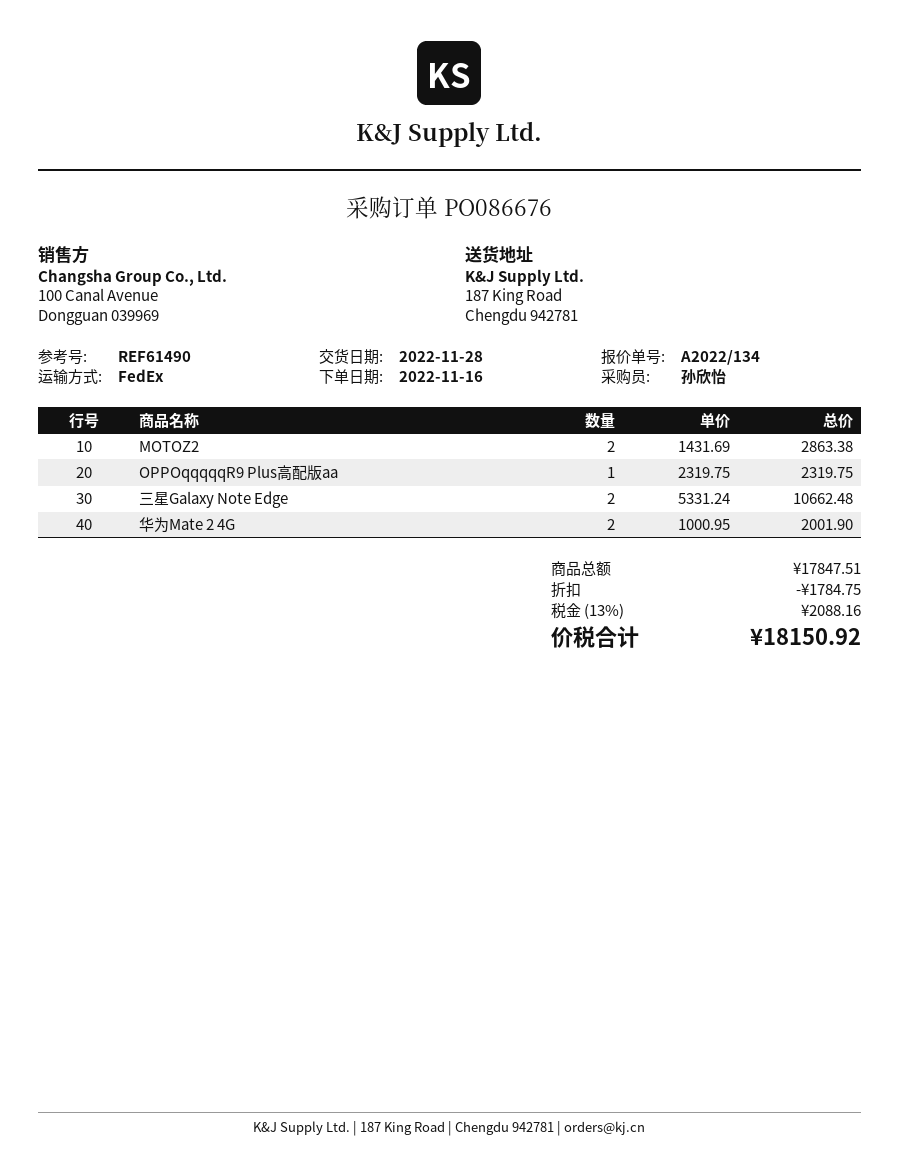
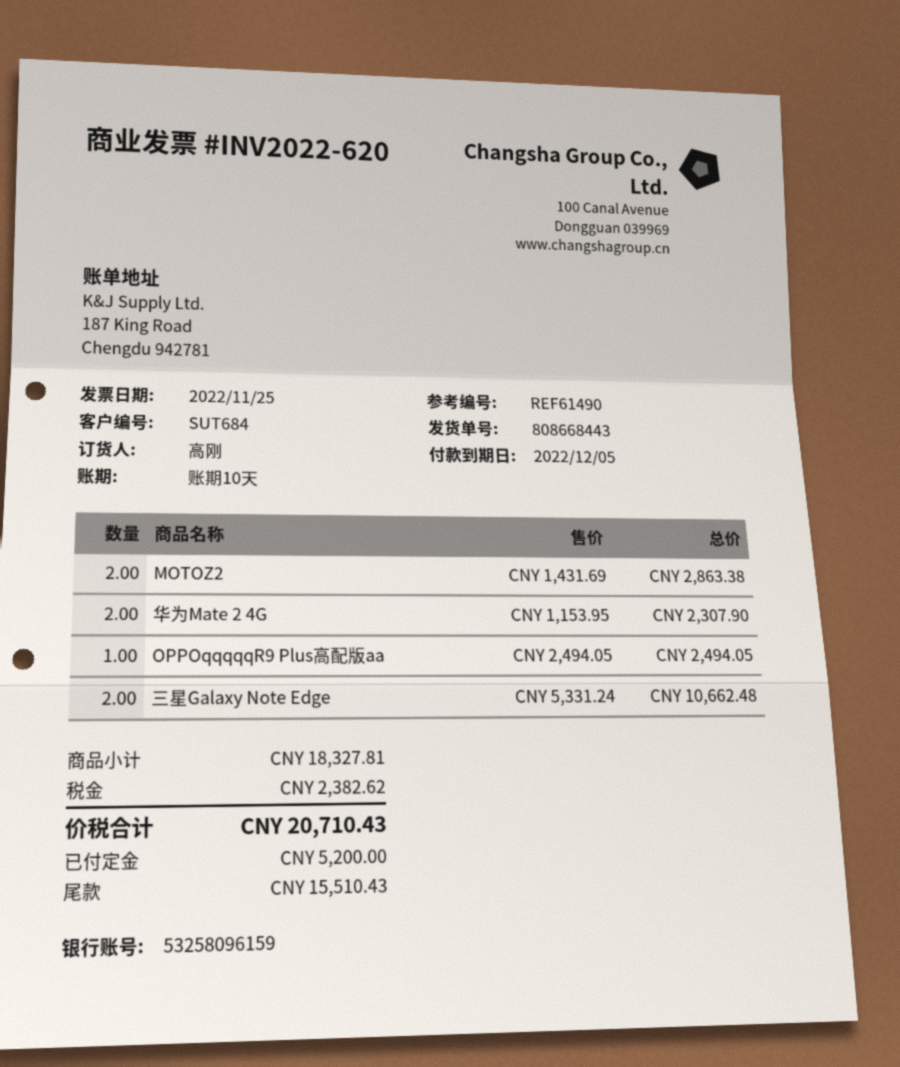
ordered by: 孙欣怡 -> 高刚
OPPOqqqqqR9 Plus高配版aa: 1 x 2319.75 = 2319.75 -> 1 x 2494.05 = 2494.05
华为Mate 2 4G: 2 x 1000.95 = 2001.90 -> 2 x 1153.95 = 2307.90
subtotal: 17847.51 -> 18327.81
discount: 1784.75 -> none
tax: 2088.16 -> 2382.62
total: 18150.92 -> 20710.43

